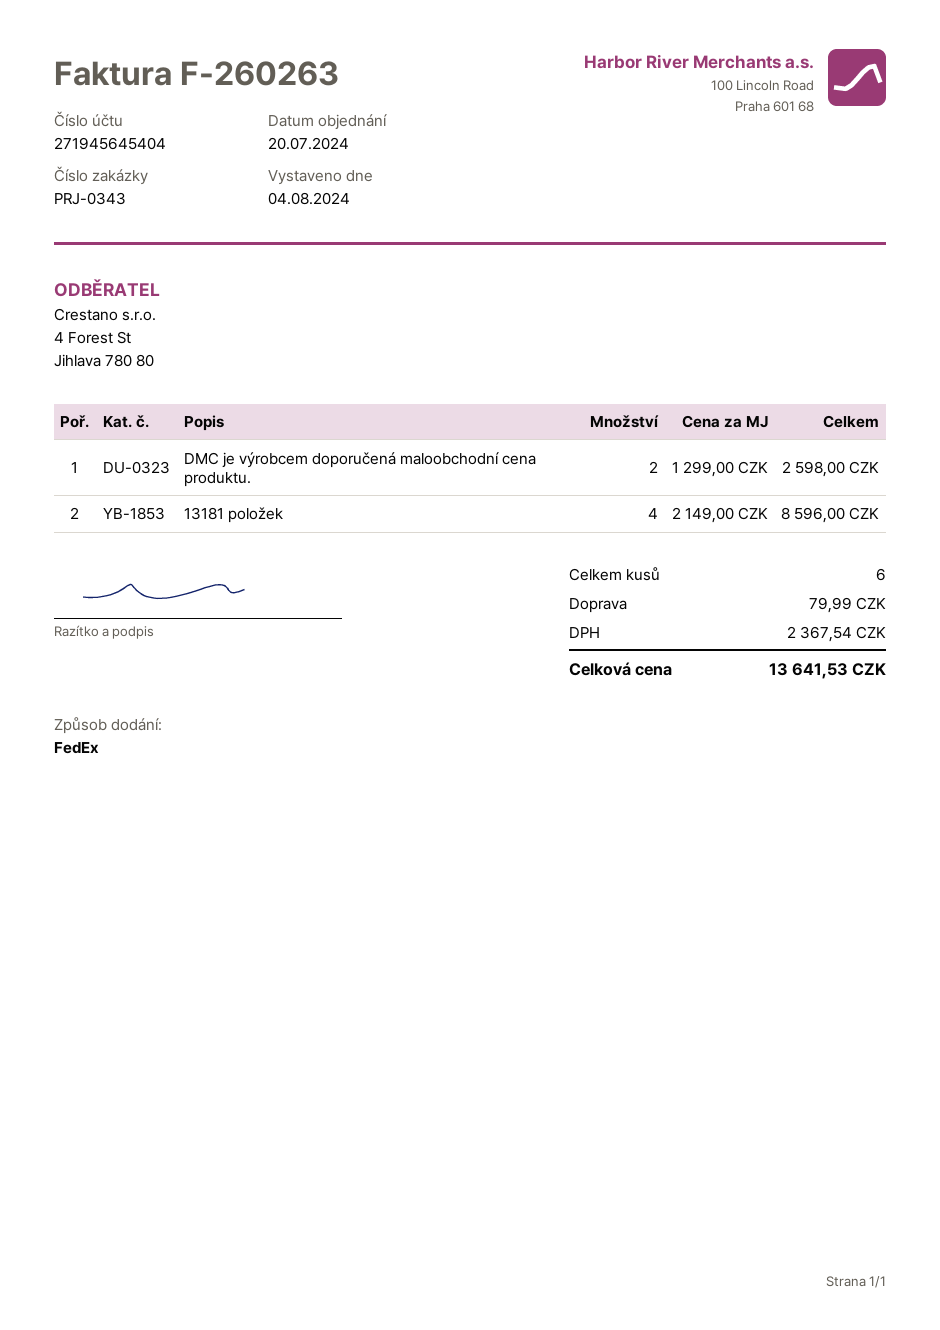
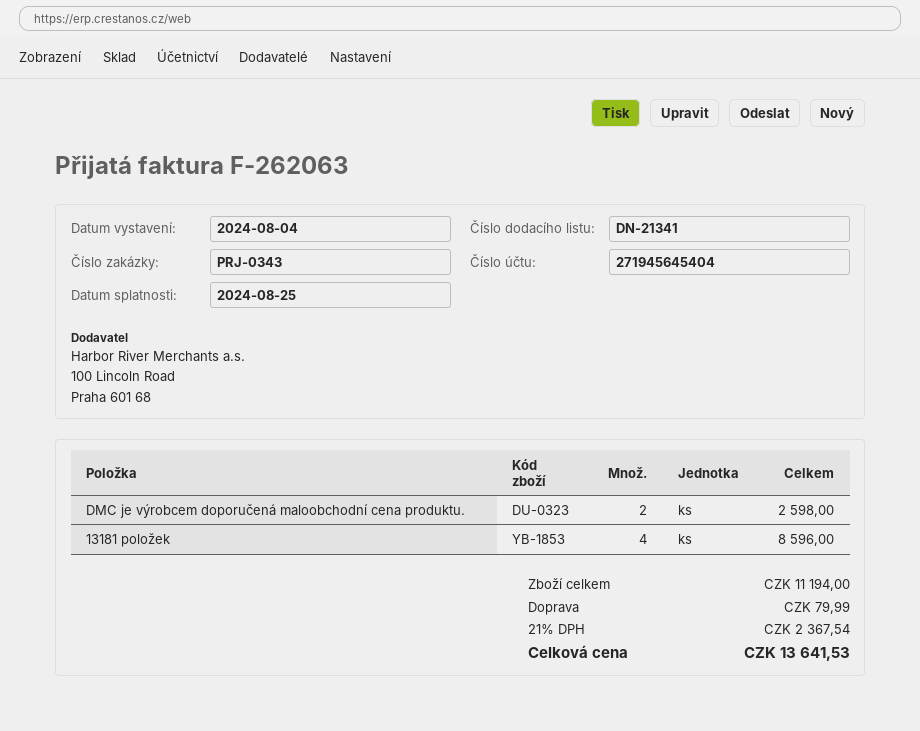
invoice number: F-260263 -> F-262063

